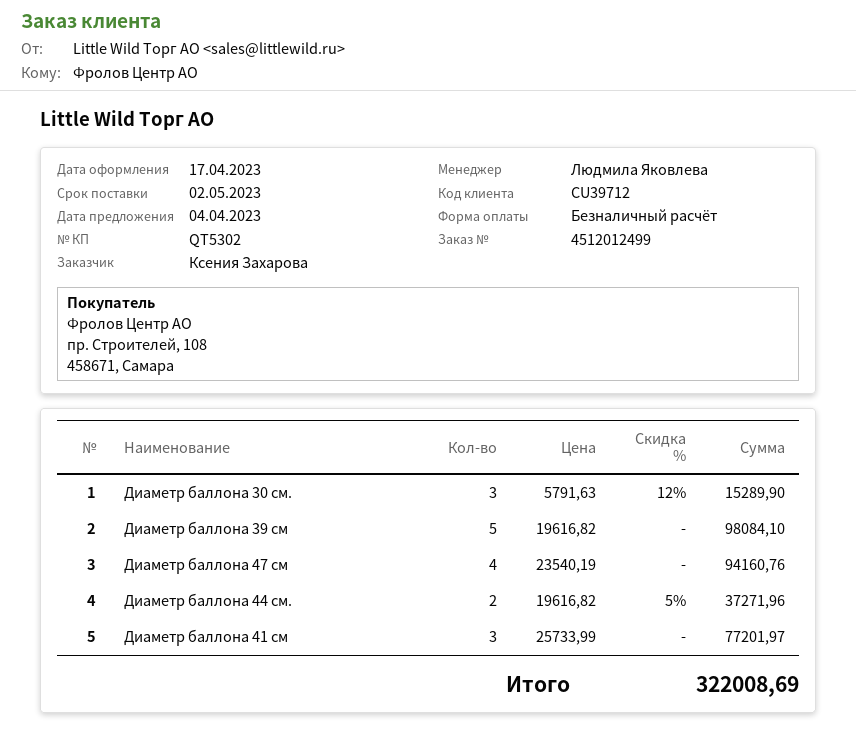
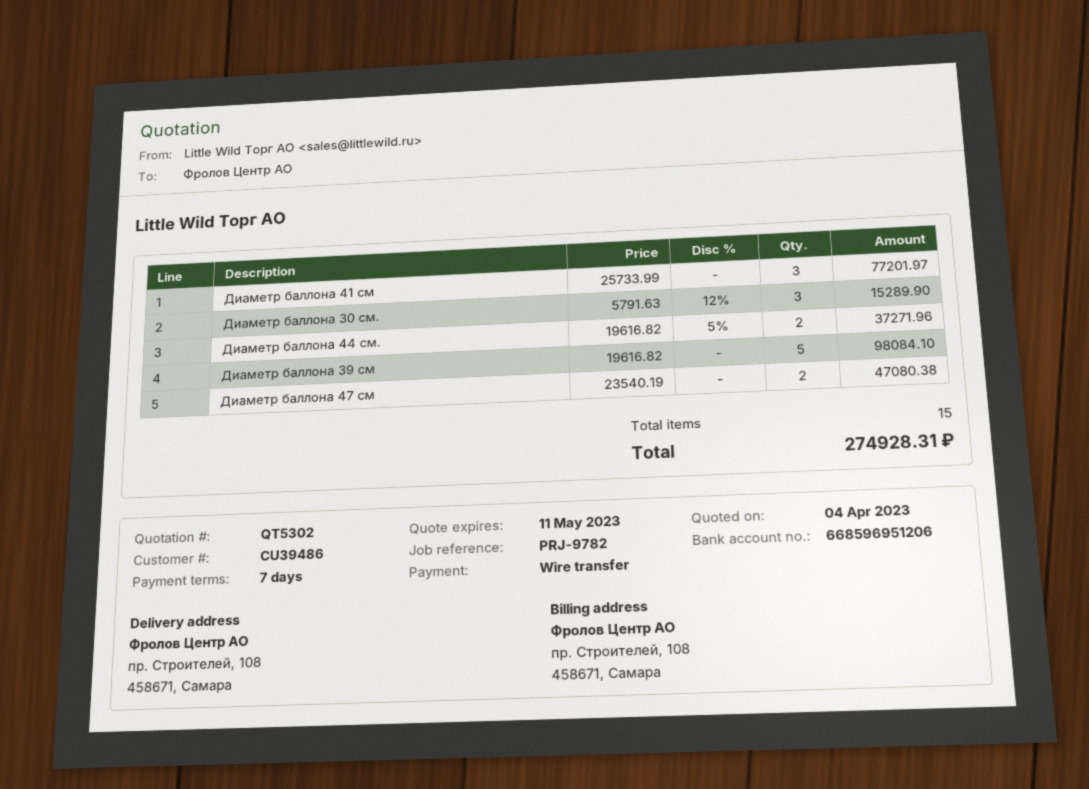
customer number: CU39712 -> CU39486
Диаметр баллона 47 см: 4 x 23540.19 = 94160.76 -> 2 x 23540.19 = 47080.38
total: 322008.69 -> 274928.31

